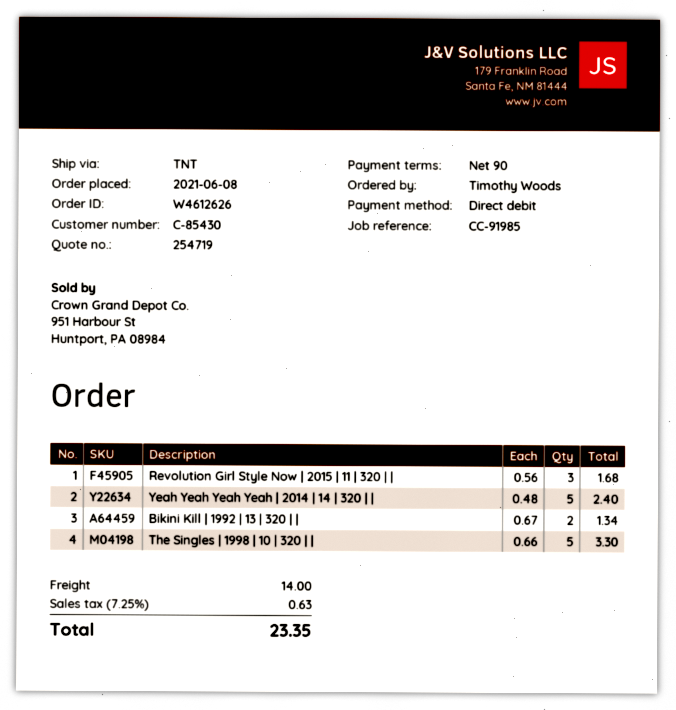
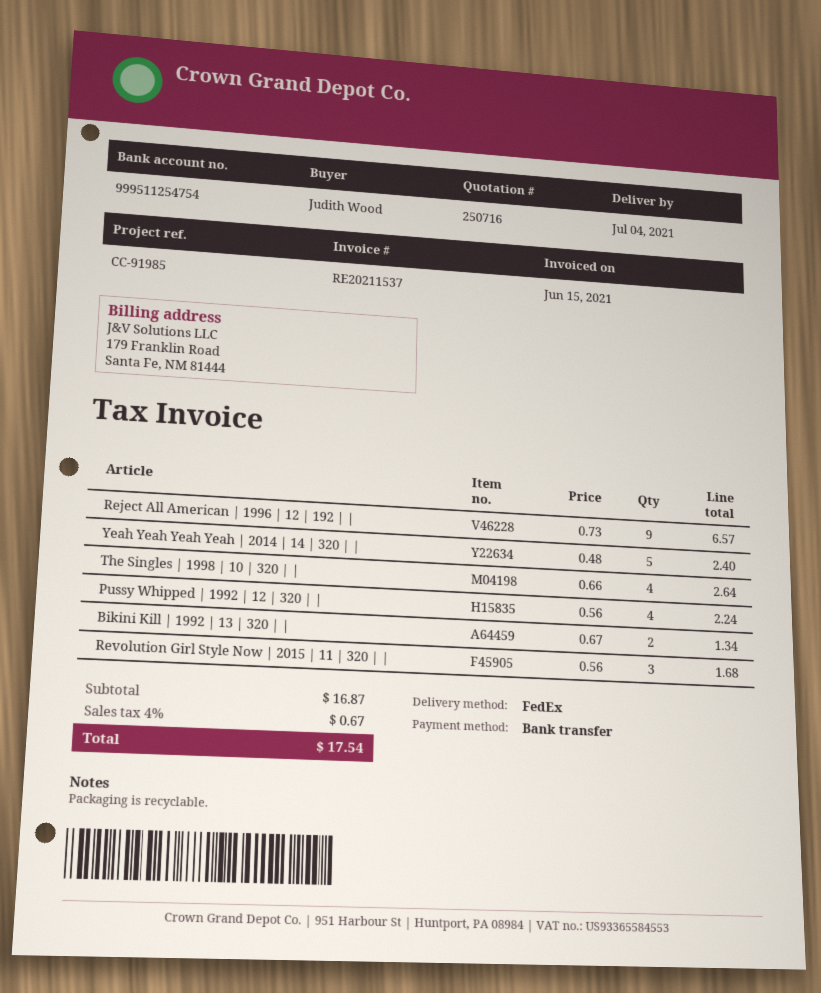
quote number: 254719 -> 250716
ordered by: Timothy Woods -> Judith Wood
payment method: direct debit -> bank transfer
shipping method: TNT -> FedEx
The Singles | 1998 | 10 | 320 | |: 5 x 0.66 = 3.30 -> 4 x 0.66 = 2.64
Reject All American | 1996 | 12 | 192 | |: none -> 9 x 0.73 = 6.57
Pussy Whipped | 1992 | 12 | 320 | |: none -> 4 x 0.56 = 2.24
shipping: 14.00 -> none
tax: 7.25% = 0.63 -> 4% = 0.67
total: 23.35 -> 17.54

